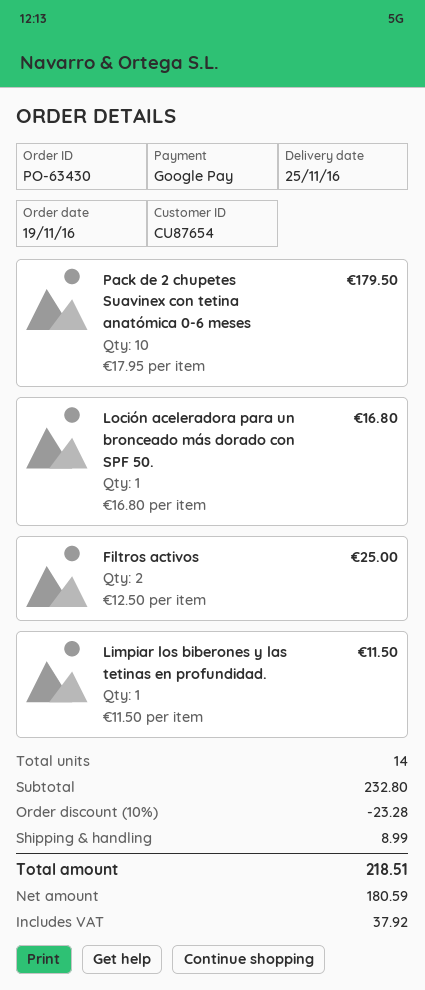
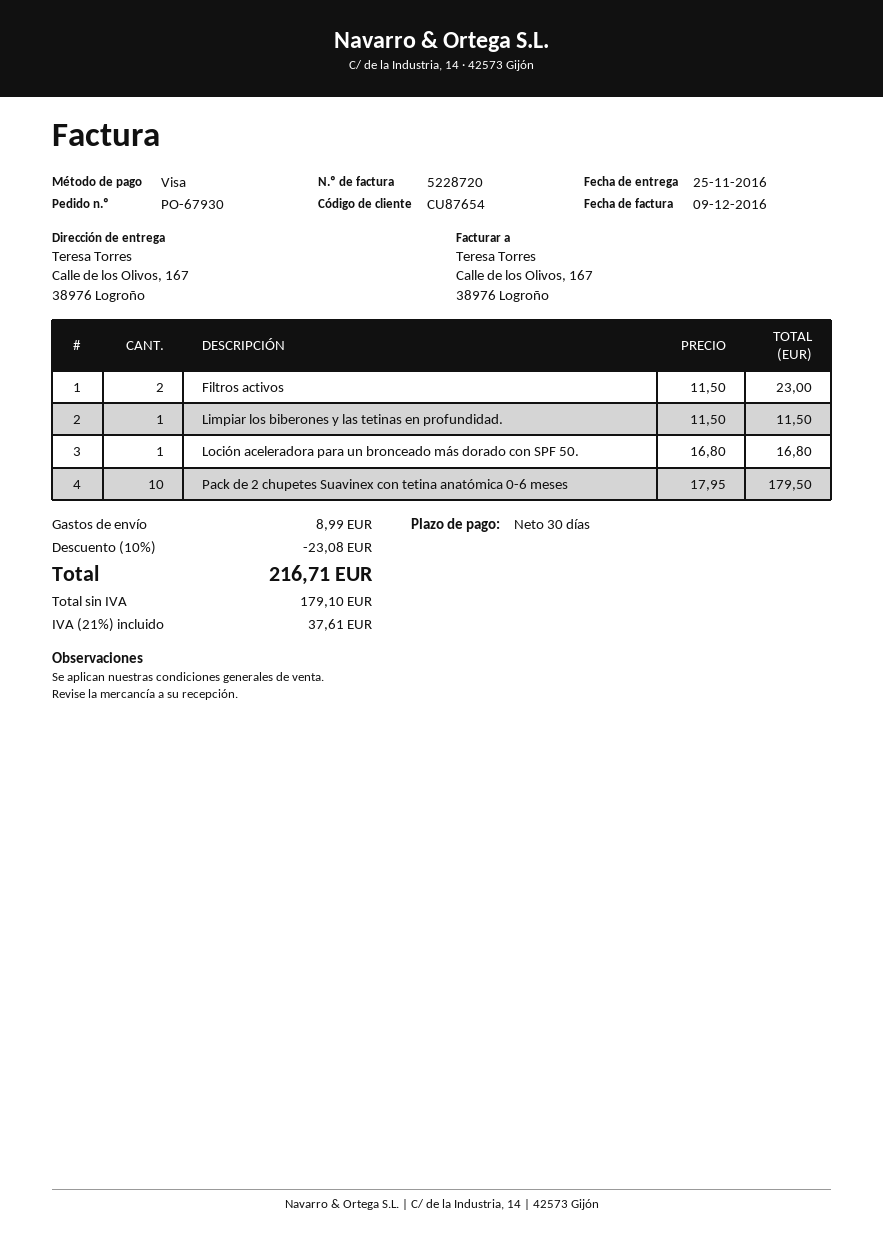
order number: PO-63430 -> PO-67930
payment method: Google Pay -> Visa
Filtros activos: 2 x 12.50 = 25.00 -> 2 x 11.50 = 23.00
discount: 10% = 23.28 -> 10% = 23.08
net: 180.59 -> 179.10
tax: 37.92 -> 37.61
total: 218.51 -> 216.71

